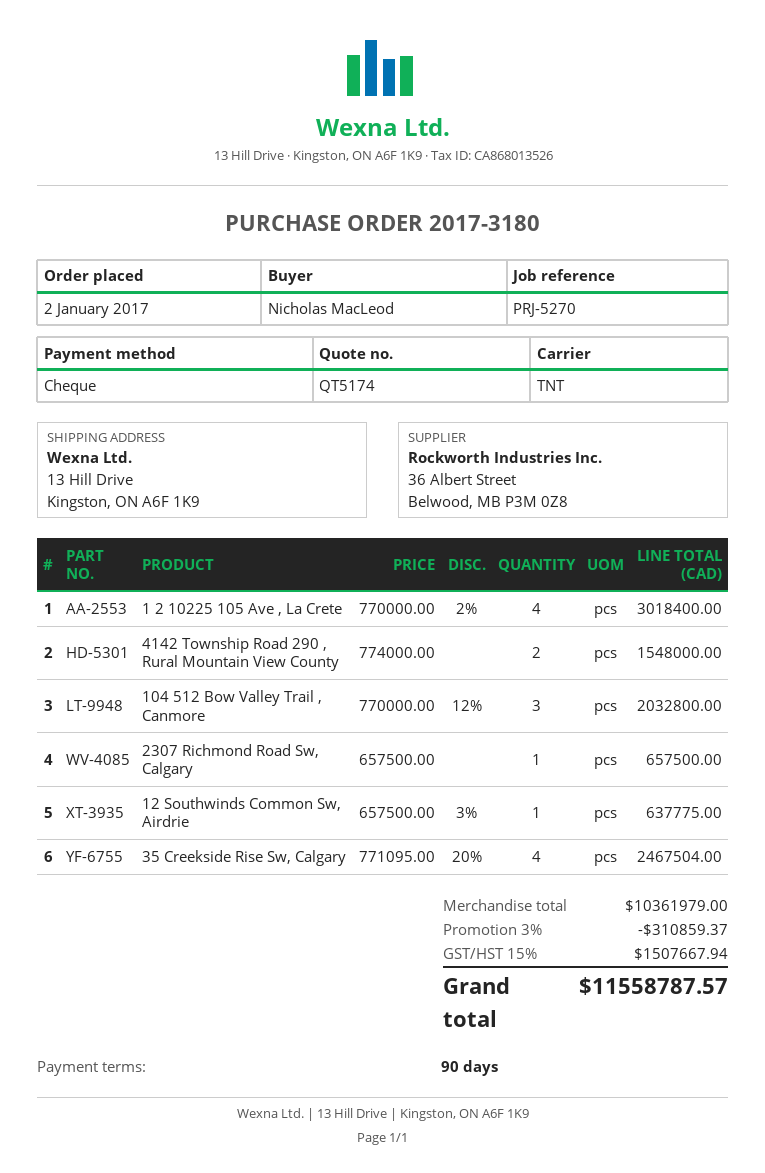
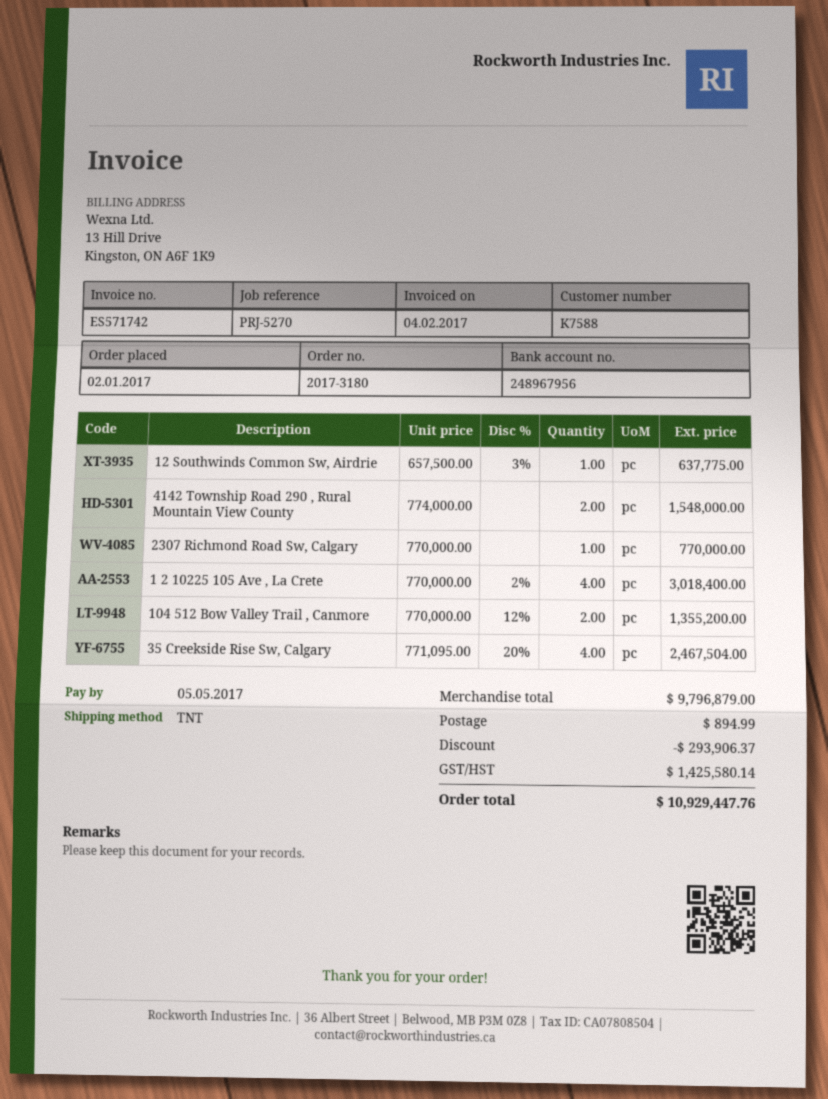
104 512 Bow Valley Trail , Canmore: 3 x 770000.00 - 12% = 2032800.00 -> 2 x 770000.00 - 12% = 1355200.00
2307 Richmond Road Sw, Calgary: 1 x 657500.00 = 657500.00 -> 1 x 770000.00 = 770000.00
subtotal: 10361979.00 -> 9796879.00
discount: 310859.37 -> 293906.37
shipping: none -> 894.99
tax: 1507667.94 -> 1425580.14
total: 11558787.57 -> 10929447.76

